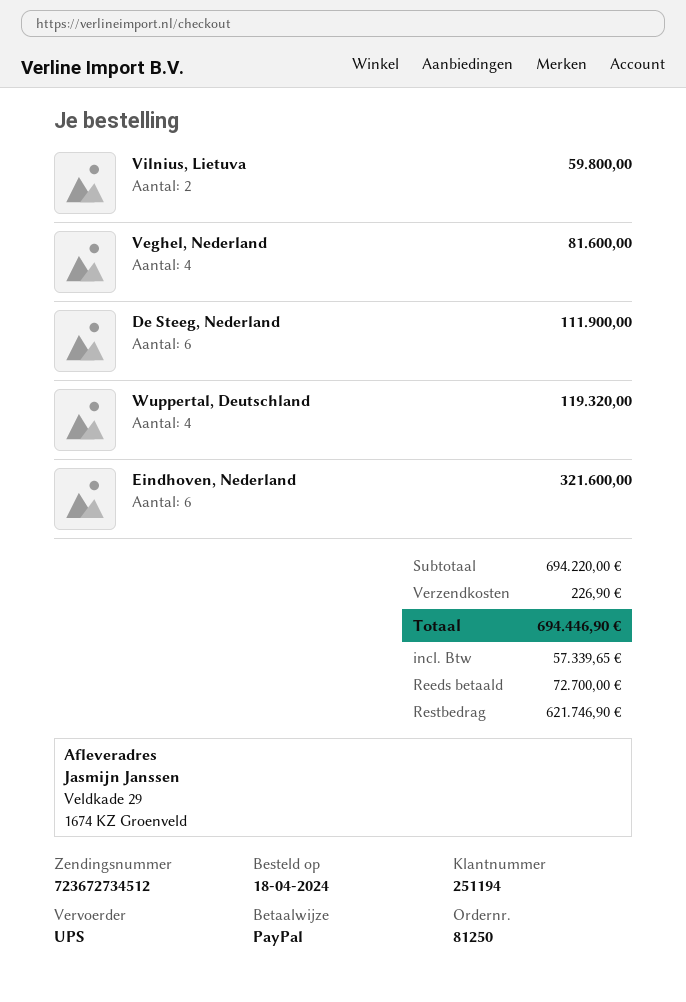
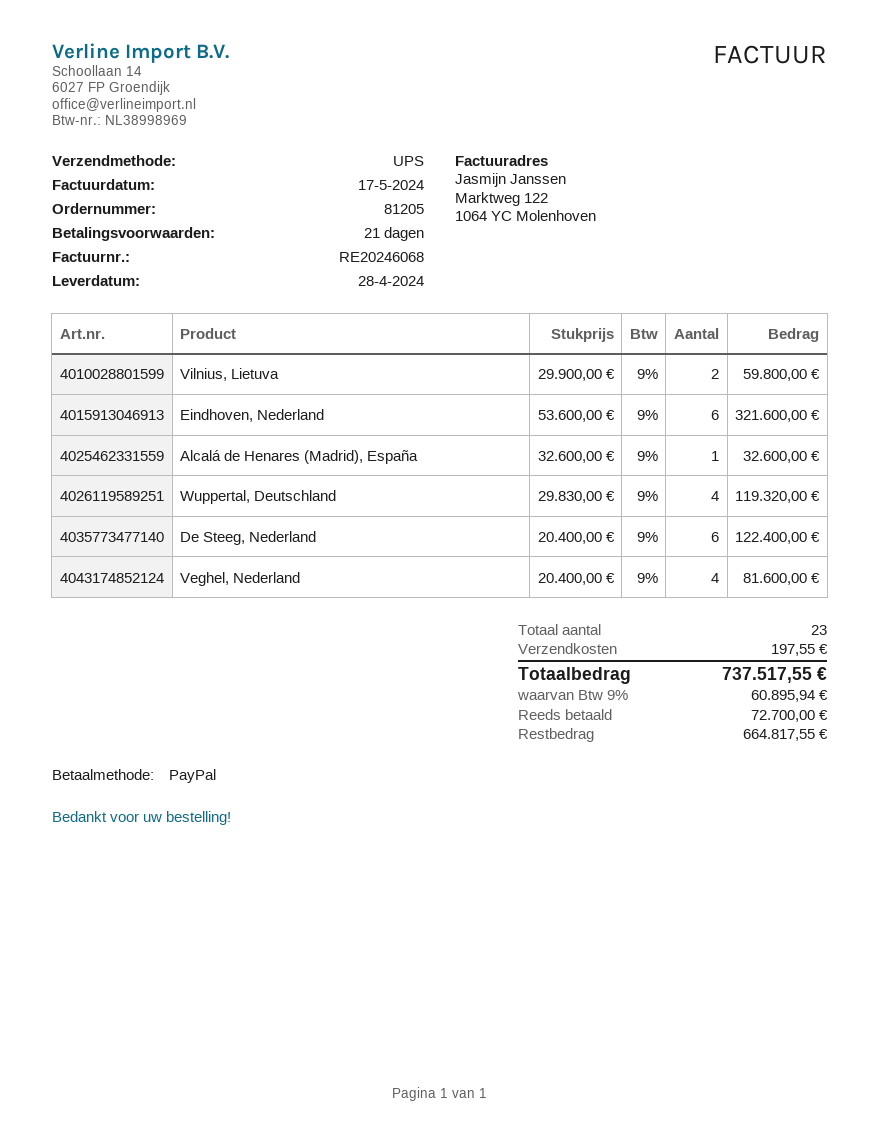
order number: 81250 -> 81205
De Steeg, Nederland: 6 for 111900.00 -> 6 for 122400.00
Alcalá de Henares (Madrid), España: none -> 1 for 32600.00
shipping: 226.90 -> 197.55
tax: 57339.65 -> 60895.94
total: 694446.90 -> 737517.55
balance: 621746.90 -> 664817.55

